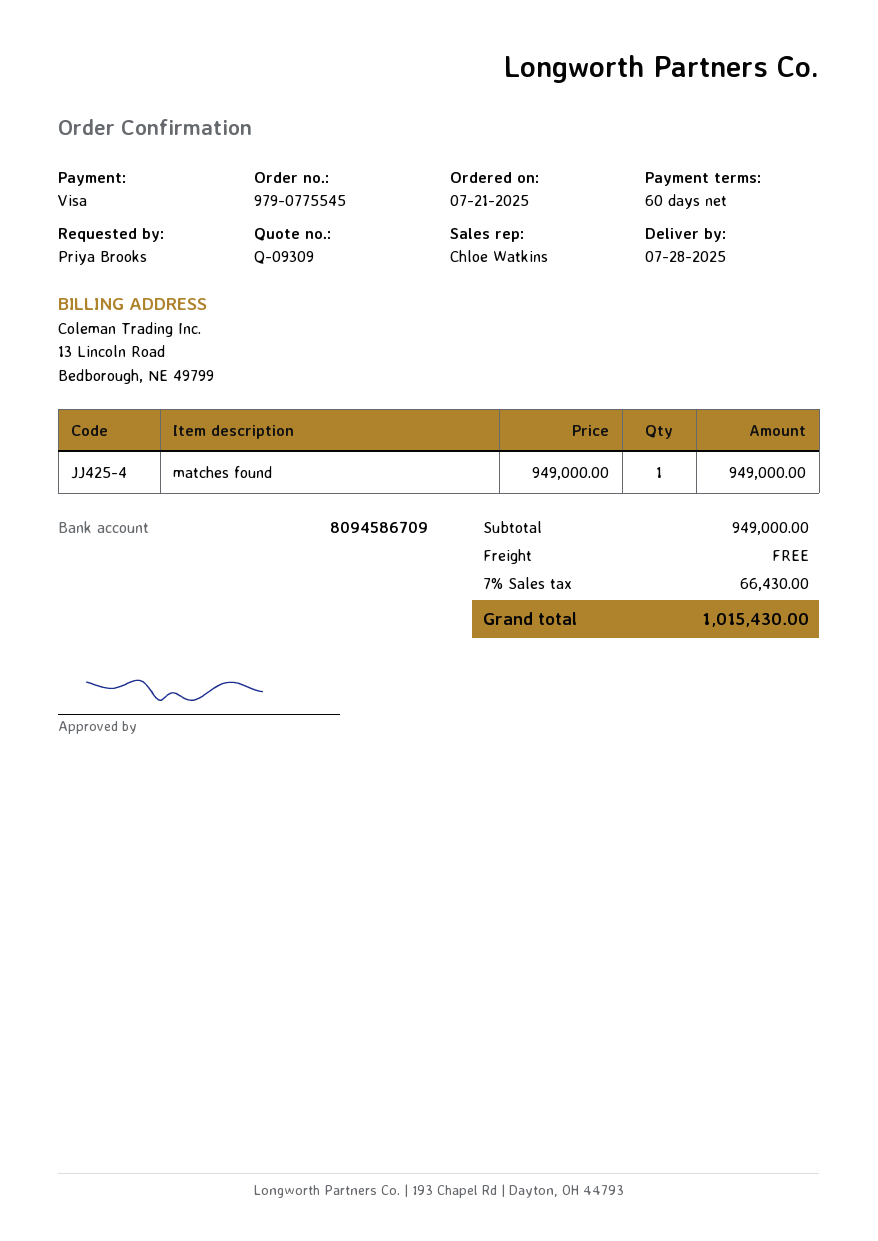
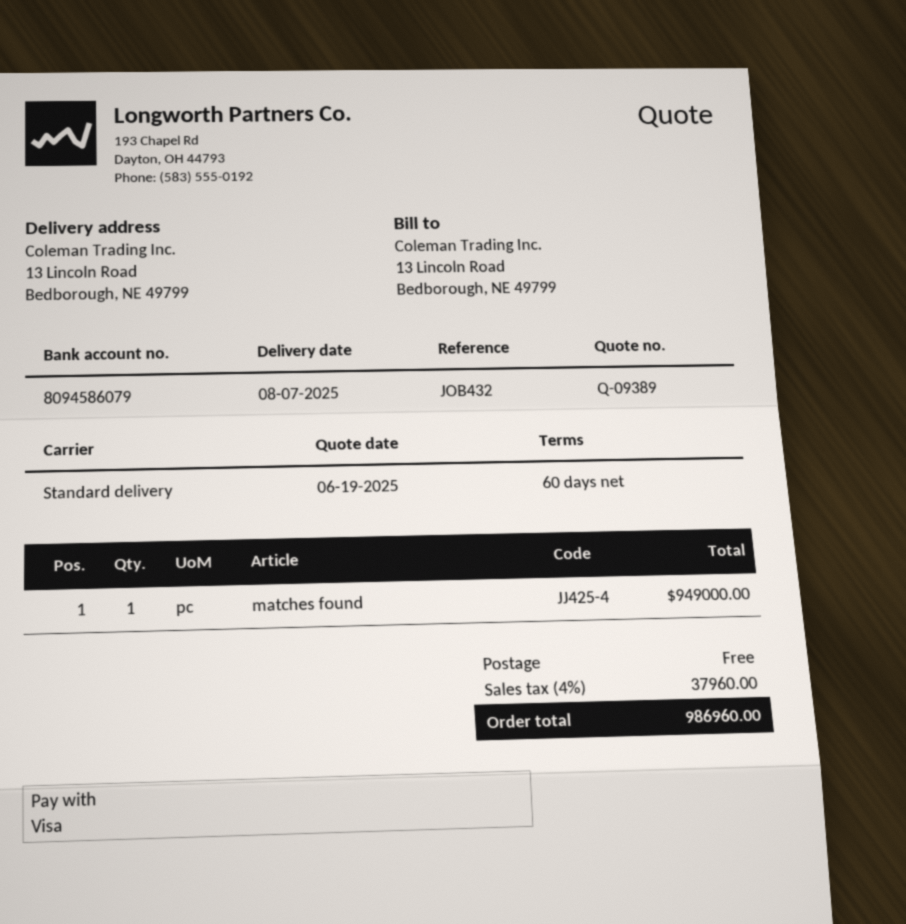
quote number: Q-09309 -> Q-09389
delivery date: 2025-07-28 -> 2025-08-07
bank account: 8094586709 -> 8094586079
tax: 7% = 66430.00 -> 4% = 37960.00
total: 1015430.00 -> 986960.00

